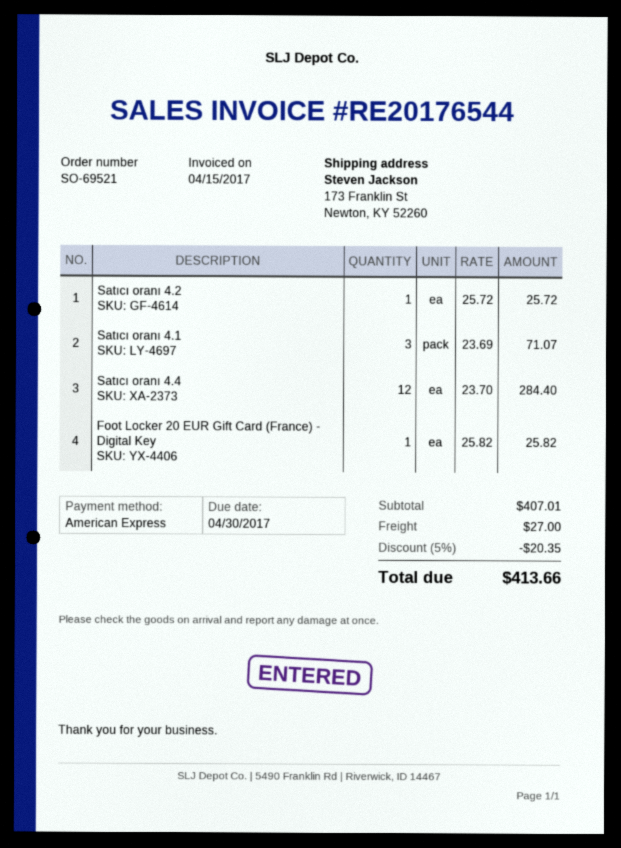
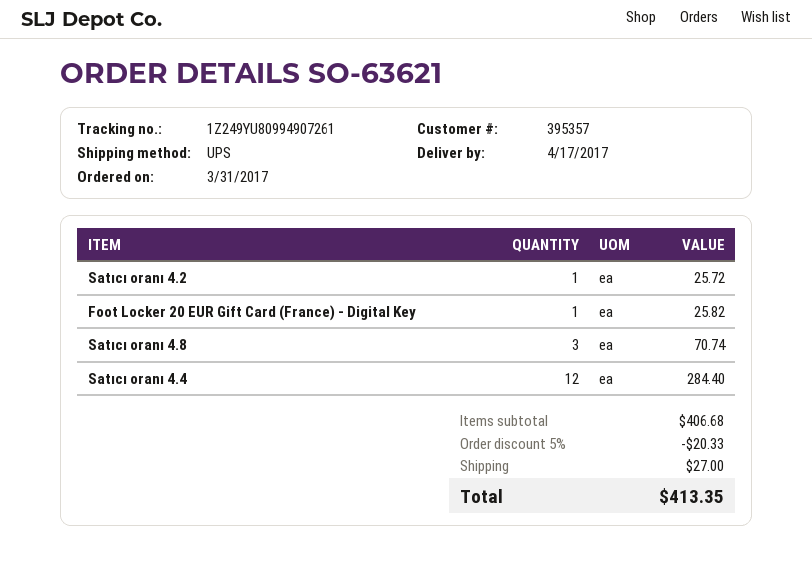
order number: SO-69521 -> SO-63621
Satıcı oranı 4.1: 3 for 71.07 -> none
Satıcı oranı 4.8: none -> 3 for 70.74
subtotal: 407.01 -> 406.68
discount: 5% = 20.35 -> 5% = 20.33
total: 413.66 -> 413.35

